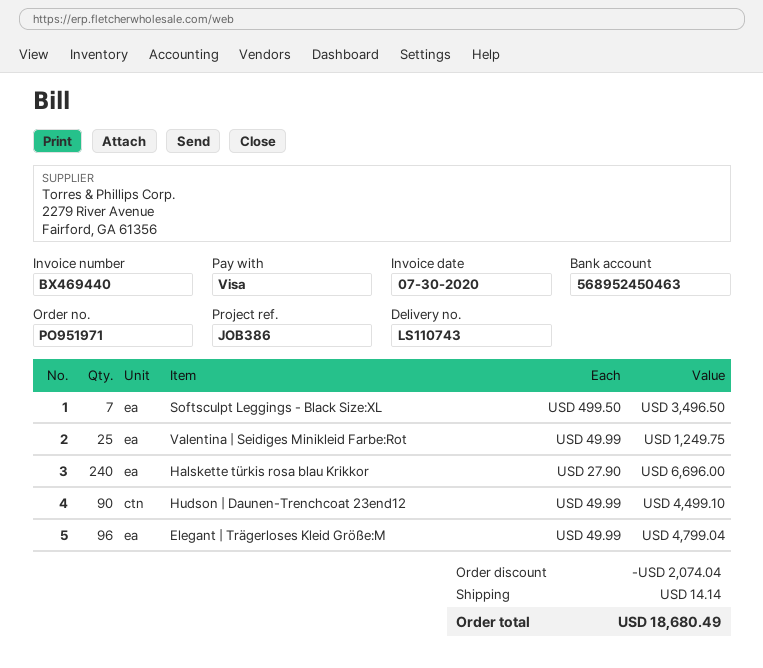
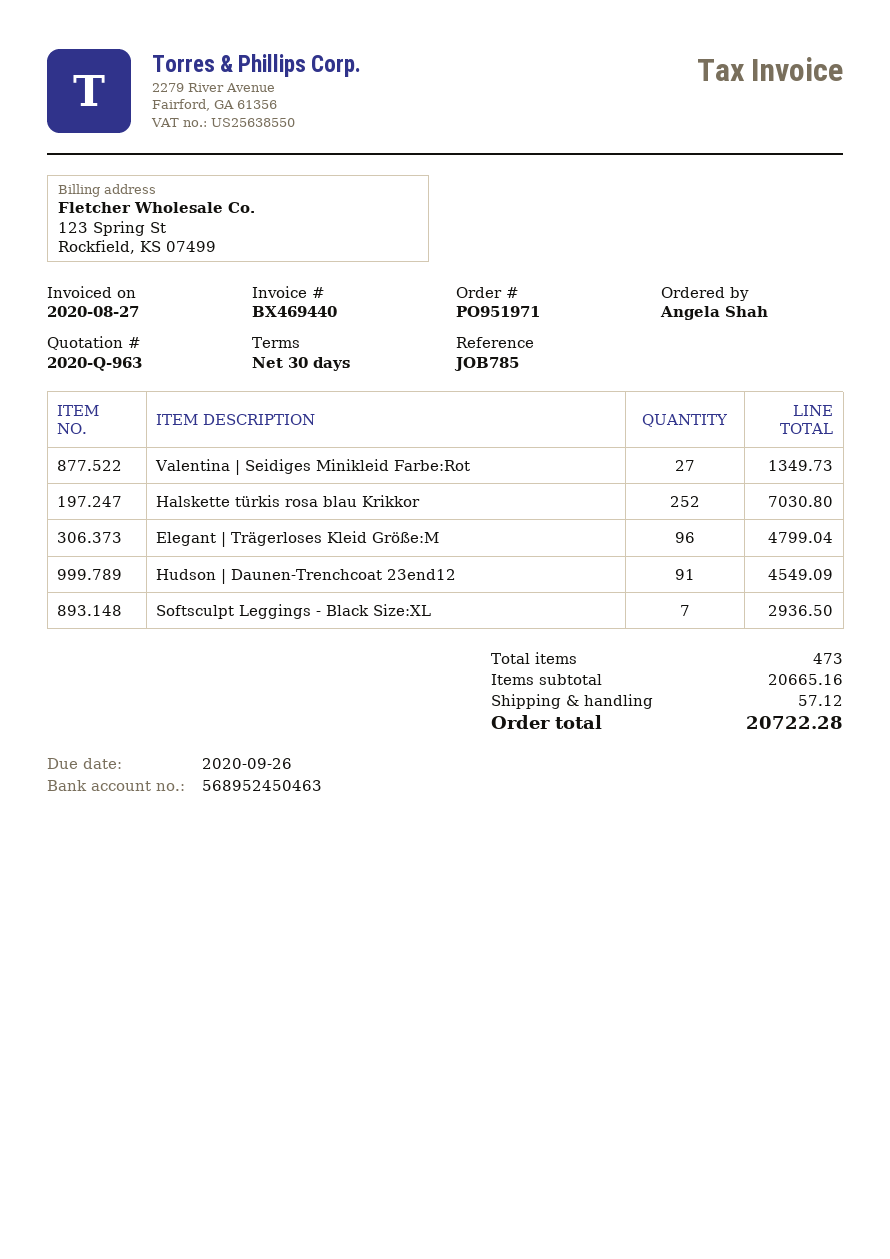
invoice date: 2020-07-30 -> 2020-08-27
reference: JOB386 -> JOB785
Softsculpt Leggings - Black Size:XL: 7 for 3496.50 -> 7 for 2936.50
Valentina | Seidiges Minikleid Farbe:Rot: 25 for 1249.75 -> 27 for 1349.73
Halskette türkis rosa blau Krikkor: 240 for 6696.00 -> 252 for 7030.80
Hudson | Daunen-Trenchcoat 23end12: 90 for 4499.10 -> 91 for 4549.09
discount: 2074.04 -> none
shipping: 14.14 -> 57.12
total: 18680.49 -> 20722.28

